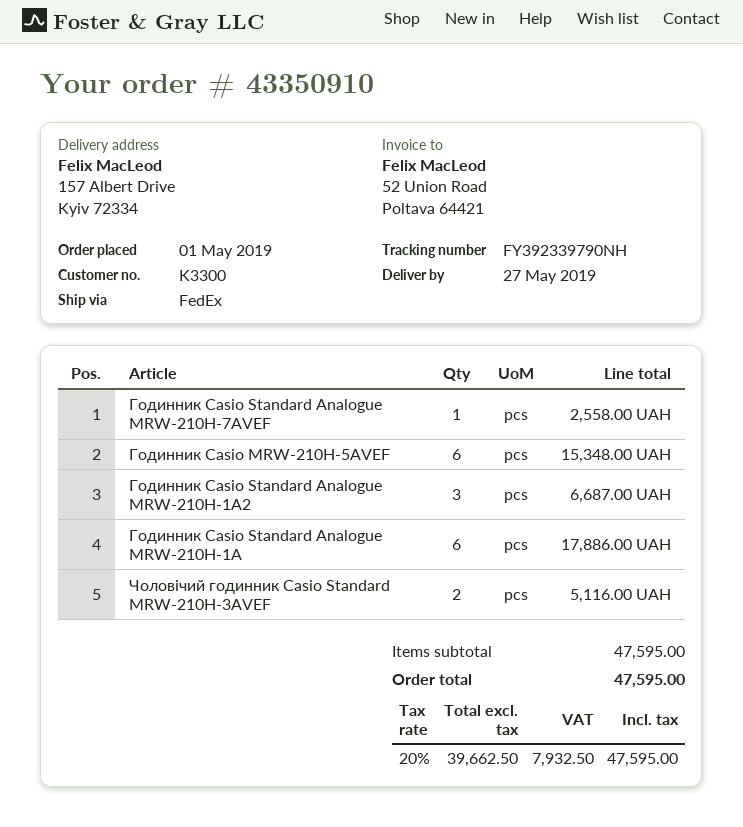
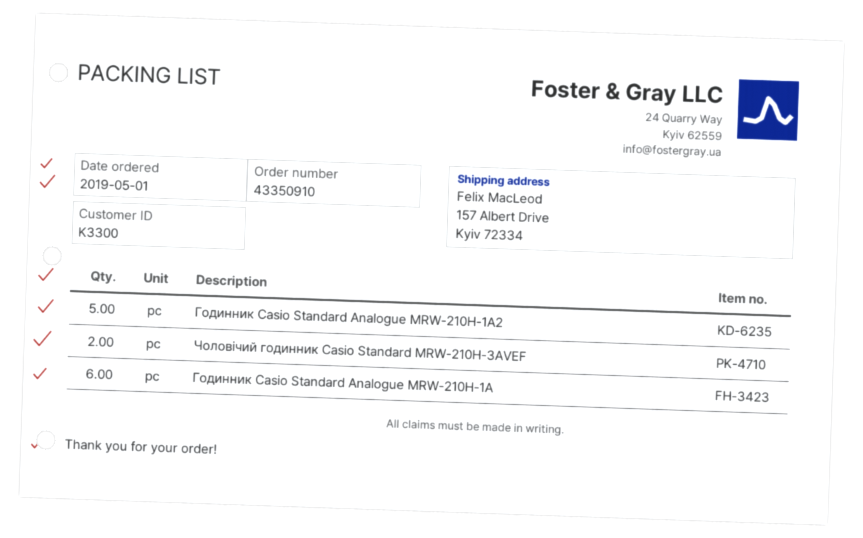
Годинник Casio Standard Analogue MRW-210H-7AVEF: 1 -> none
Годинник Casio MRW-210H-5AVEF: 6 -> none
Годинник Casio Standard Analogue MRW-210H-1A2: 3 -> 5

